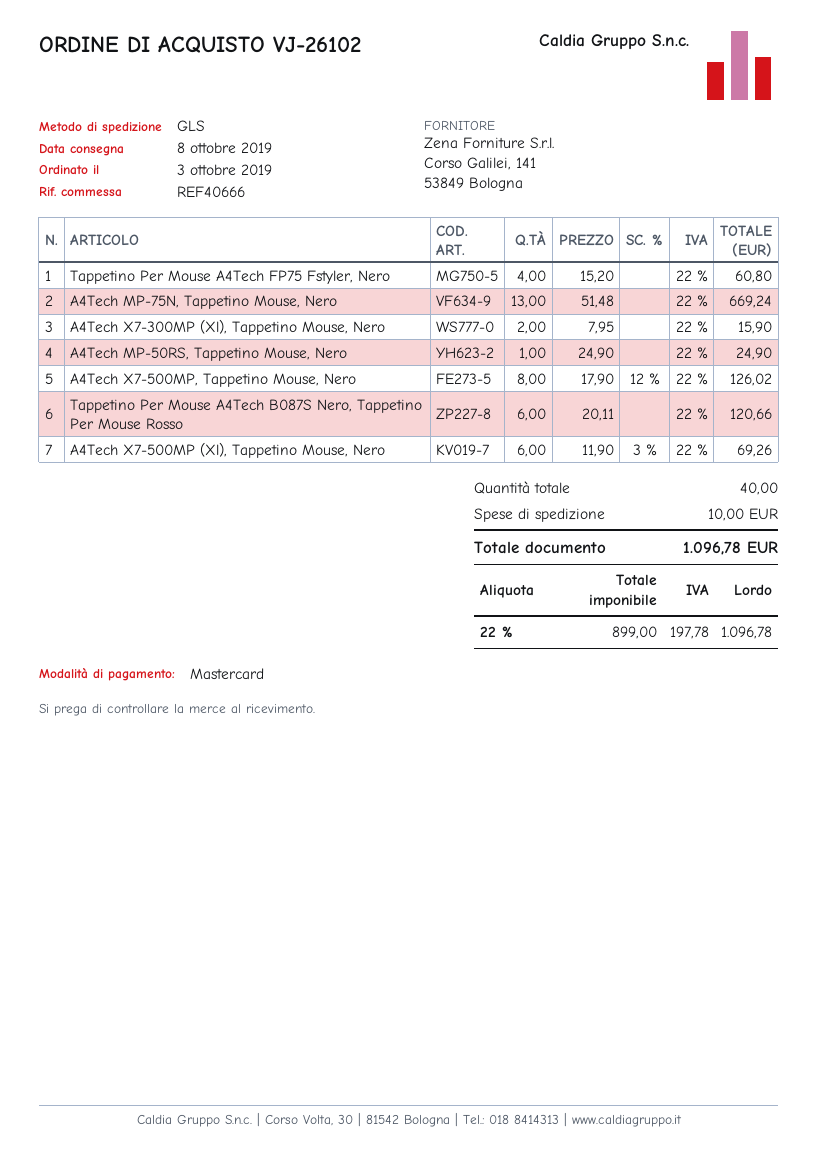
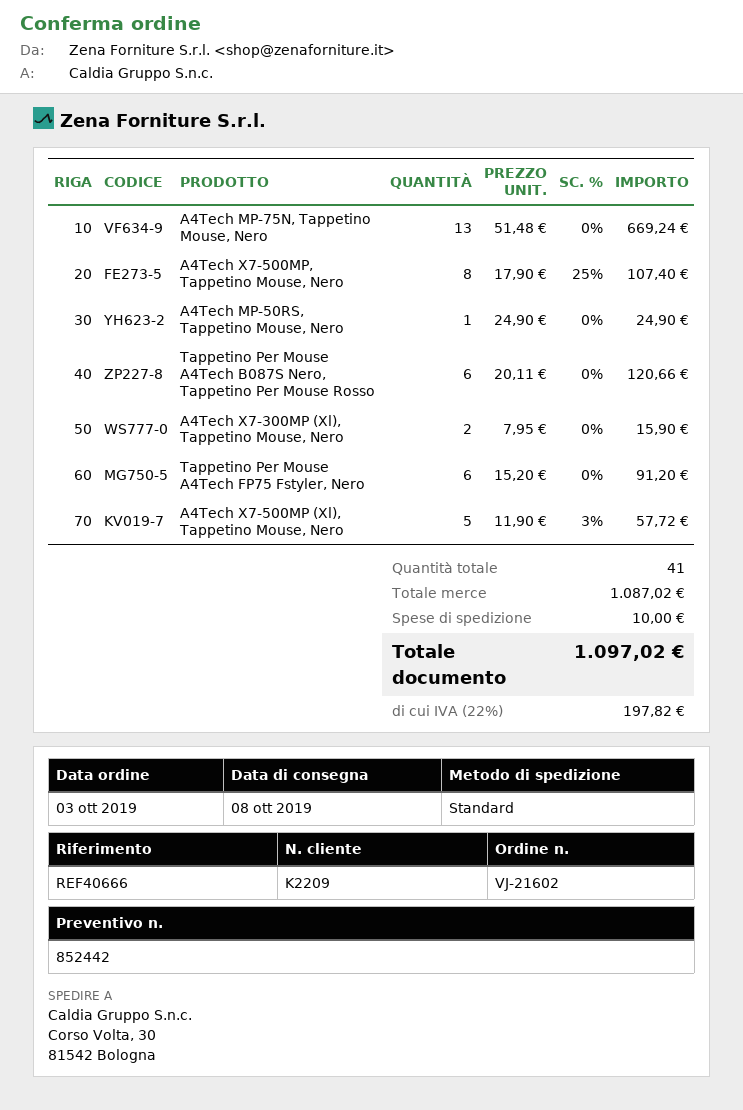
order number: VJ-26102 -> VJ-21602
shipping method: GLS -> standard
Tappetino Per Mouse A4Tech FP75 Fstyler, Nero: 4 x 15.20 = 60.80 -> 6 x 15.20 = 91.20
A4Tech X7-500MP, Tappetino Mouse, Nero: 8 x 17.90 - 12% = 126.02 -> 8 x 17.90 - 25% = 107.40
A4Tech X7-500MP (Xl), Tappetino Mouse, Nero: 6 x 11.90 - 3% = 69.26 -> 5 x 11.90 - 3% = 57.72
total quantity: 40 -> 41
tax: 22% = 197.78 -> 22% = 197.82
total: 1096.78 -> 1097.02

